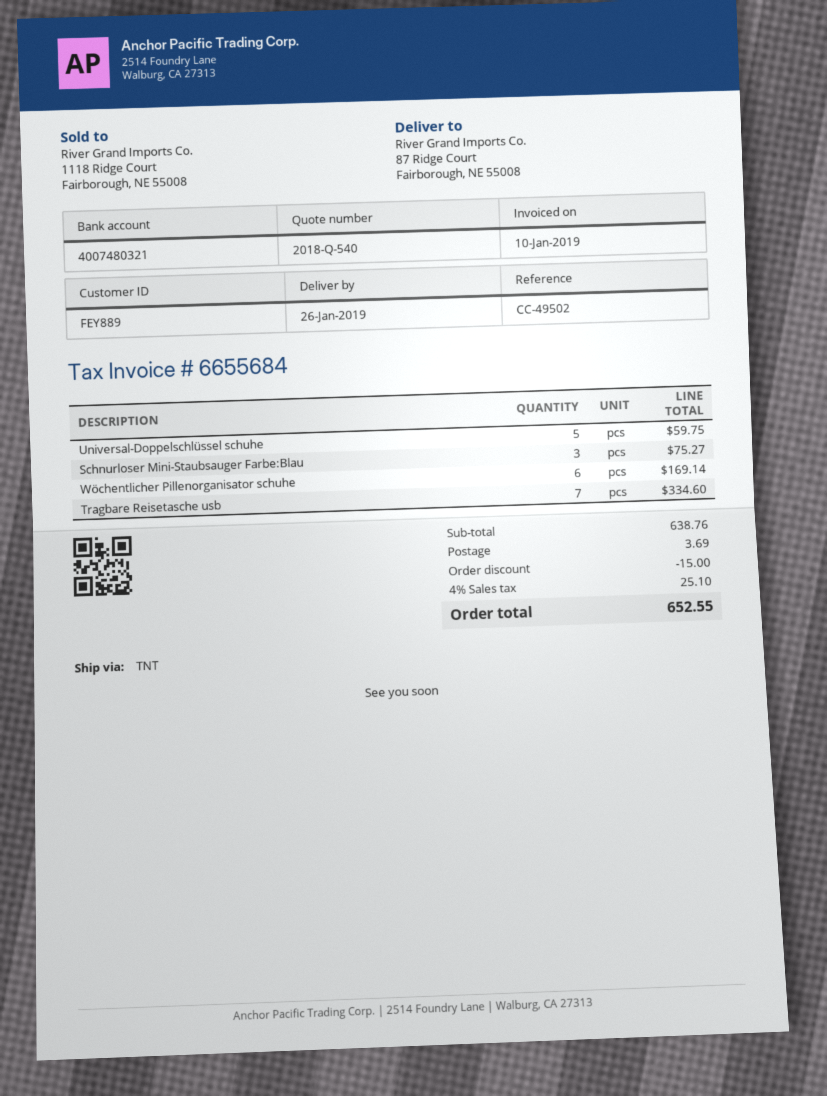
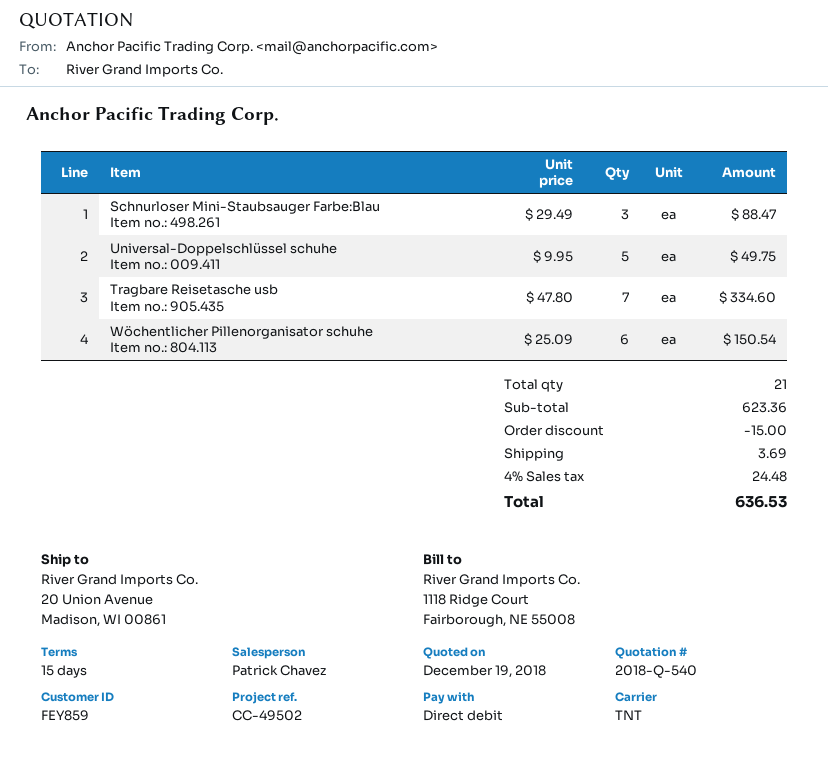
customer number: FEY889 -> FEY859
ship to: 87 Ridge Court, Fairborough, NE 55008 -> 20 Union Avenue, Madison, WI 00861
Universal-Doppelschlüssel schuhe: 5 for 59.75 -> 5 for 49.75
Schnurloser Mini-Staubsauger Farbe:Blau: 3 for 75.27 -> 3 for 88.47
Wöchentlicher Pillenorganisator schuhe: 6 for 169.14 -> 6 for 150.54
subtotal: 638.76 -> 623.36
tax: 4% = 25.10 -> 4% = 24.48
total: 652.55 -> 636.53

